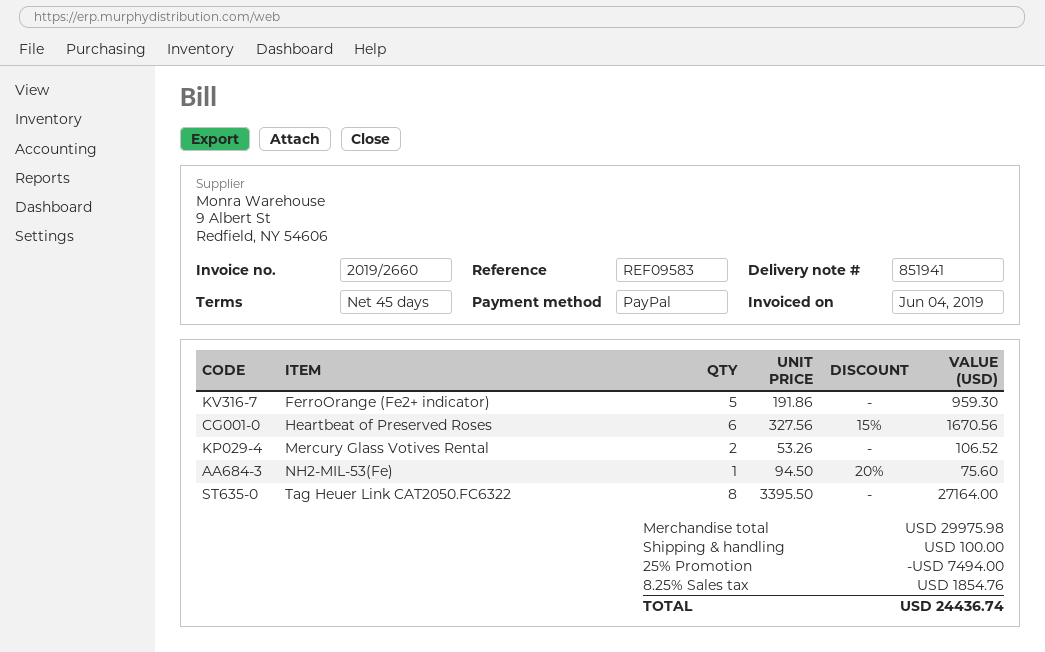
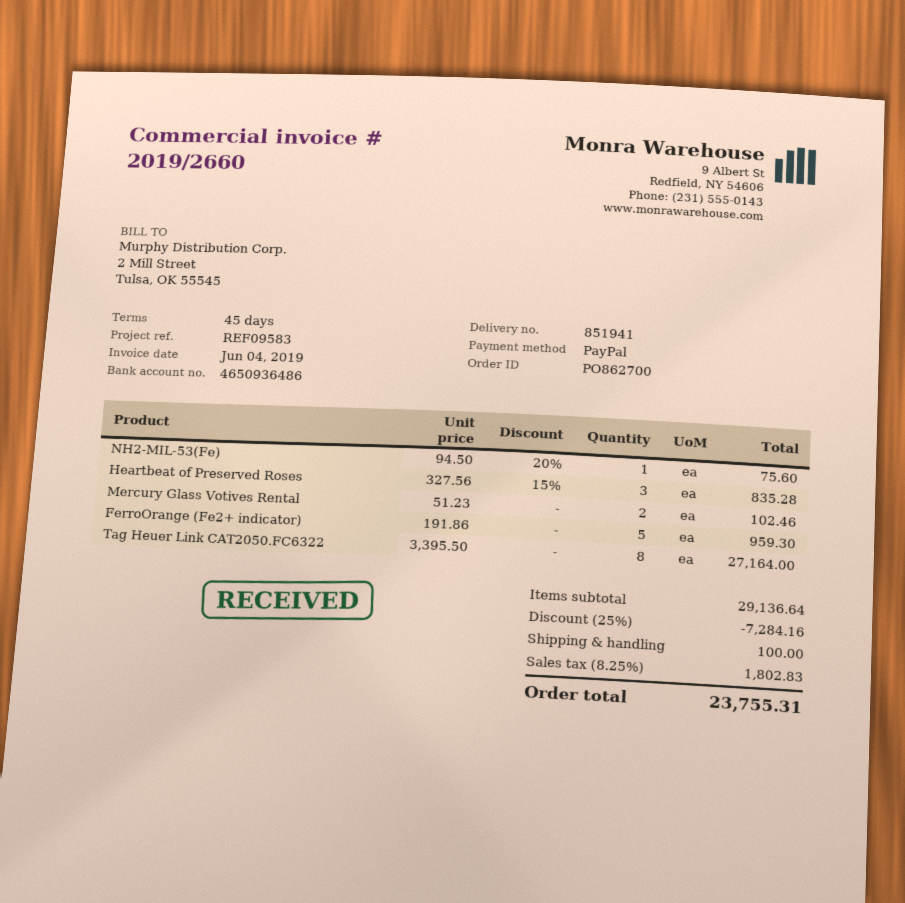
Heartbeat of Preserved Roses: 6 x 327.56 - 15% = 1670.56 -> 3 x 327.56 - 15% = 835.28
Mercury Glass Votives Rental: 2 x 53.26 = 106.52 -> 2 x 51.23 = 102.46
subtotal: 29975.98 -> 29136.64
discount: 25% = 7494.00 -> 25% = 7284.16
tax: 8.25% = 1854.76 -> 8.25% = 1802.83
total: 24436.74 -> 23755.31

